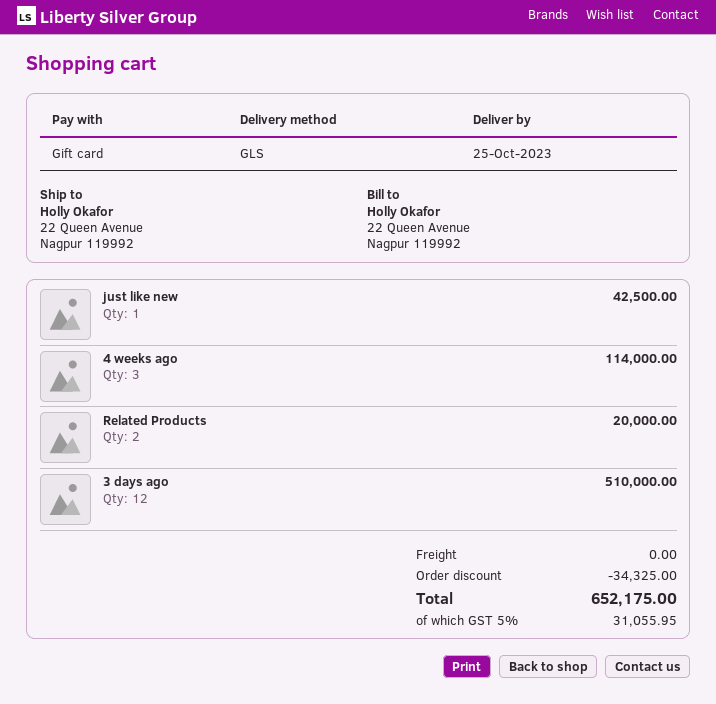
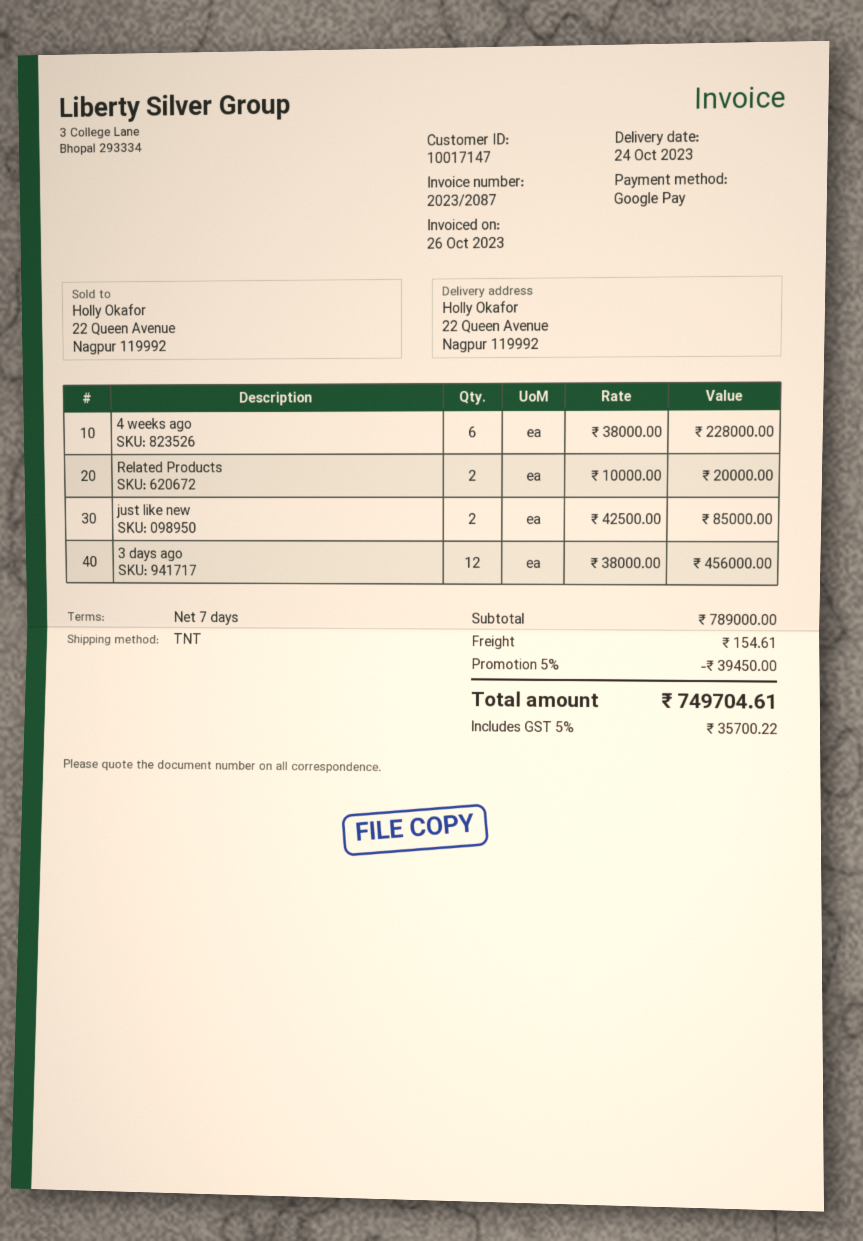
delivery date: 2023-10-25 -> 2023-10-24
payment method: gift card -> Google Pay
shipping method: GLS -> TNT
just like new: 1 for 42500.00 -> 2 for 85000.00
4 weeks ago: 3 for 114000.00 -> 6 for 228000.00
3 days ago: 12 for 510000.00 -> 12 for 456000.00
discount: 34325.00 -> 39450.00
shipping: 0.00 -> 154.61
tax: 5% = 31055.95 -> 5% = 35700.22
total: 652175.00 -> 749704.61

